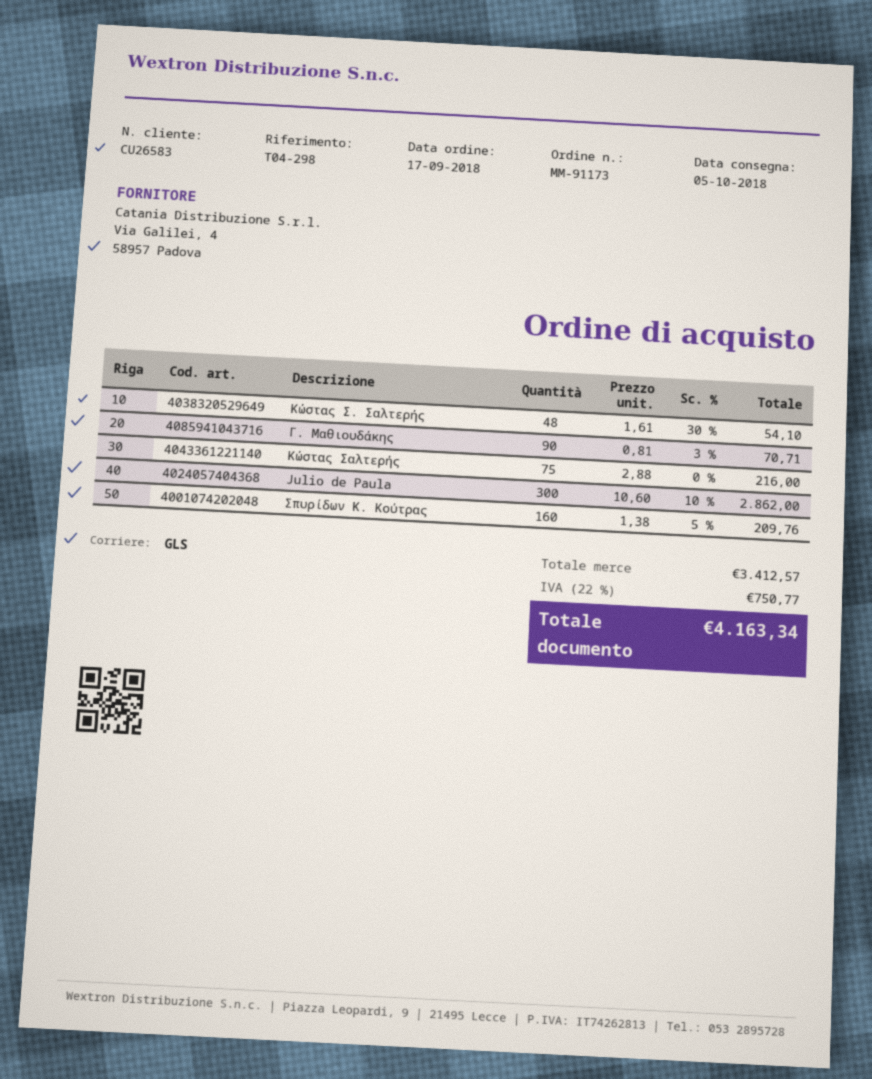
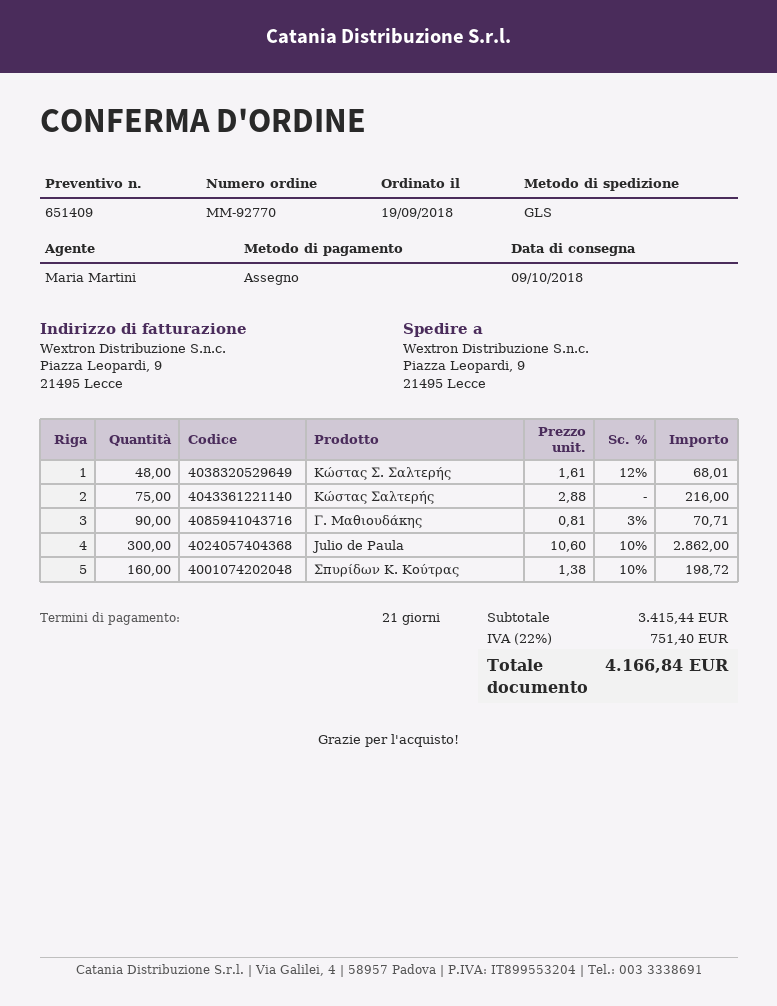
order number: MM-91173 -> MM-92770
order date: 2018-09-17 -> 2018-09-19
delivery date: 2018-10-05 -> 2018-10-09
Κώστας Σ. Σαλτερής: 48 x 1.61 - 30% = 54.10 -> 48 x 1.61 - 12% = 68.01
Σπυρίδων Κ. Κούτρας: 160 x 1.38 - 5% = 209.76 -> 160 x 1.38 - 10% = 198.72
subtotal: 3412.57 -> 3415.44
tax: 22% = 750.77 -> 22% = 751.40
total: 4163.34 -> 4166.84

